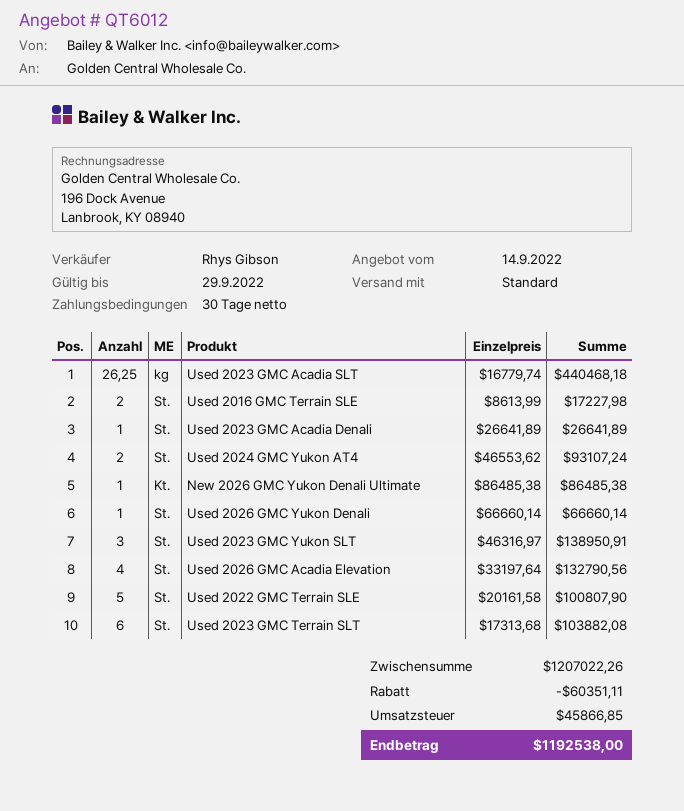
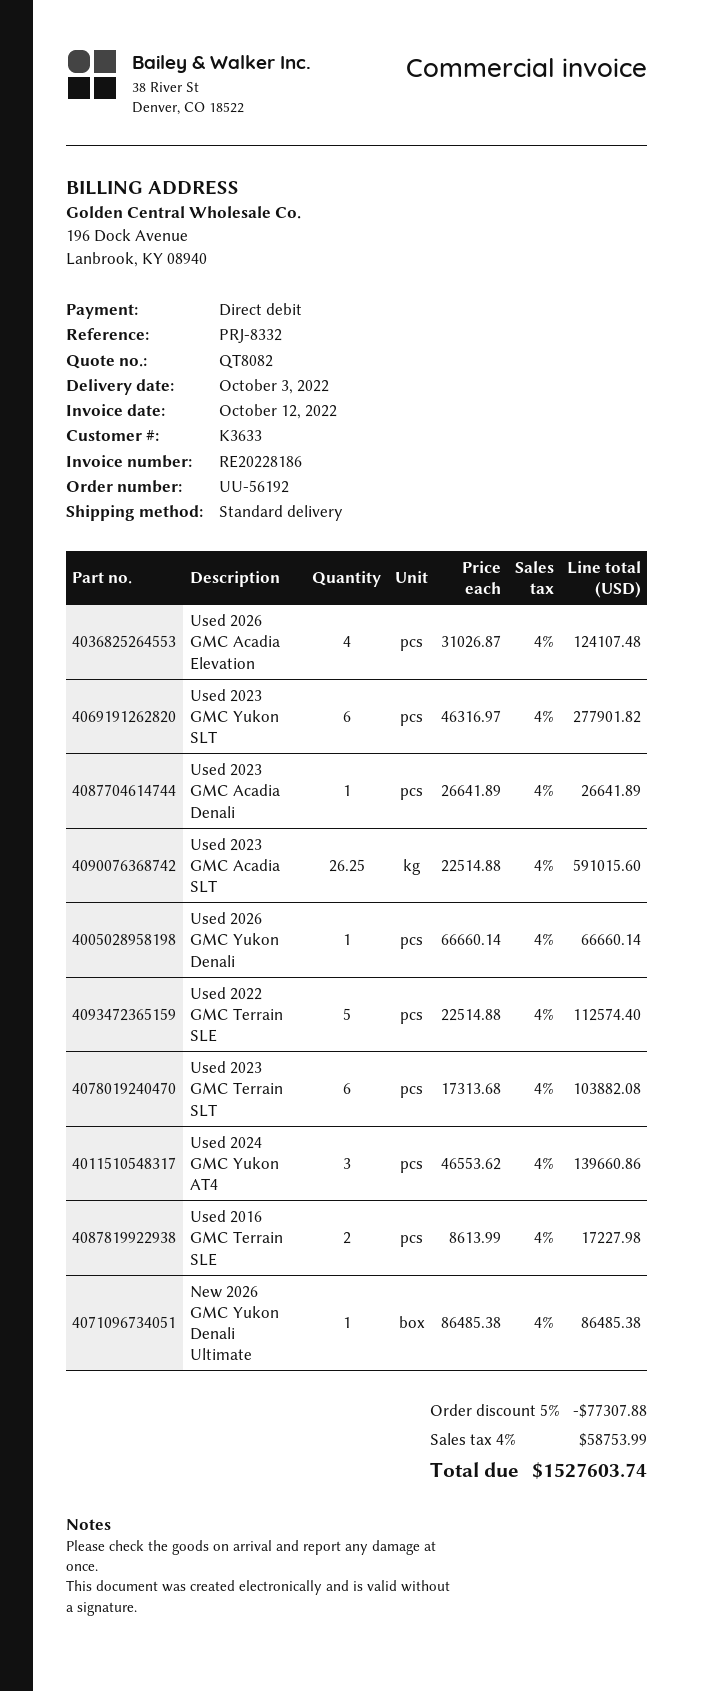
quote number: QT6012 -> QT8082
Used 2023 GMC Acadia SLT: 26.25 x 16779.74 = 440468.18 -> 26.25 x 22514.88 = 591015.60
Used 2024 GMC Yukon AT4: 2 x 46553.62 = 93107.24 -> 3 x 46553.62 = 139660.86
Used 2023 GMC Yukon SLT: 3 x 46316.97 = 138950.91 -> 6 x 46316.97 = 277901.82
Used 2026 GMC Acadia Elevation: 4 x 33197.64 = 132790.56 -> 4 x 31026.87 = 124107.48
Used 2022 GMC Terrain SLE: 5 x 20161.58 = 100807.90 -> 5 x 22514.88 = 112574.40
discount: 60351.11 -> 77307.88
tax: 45866.85 -> 58753.99
total: 1192538.00 -> 1527603.74

